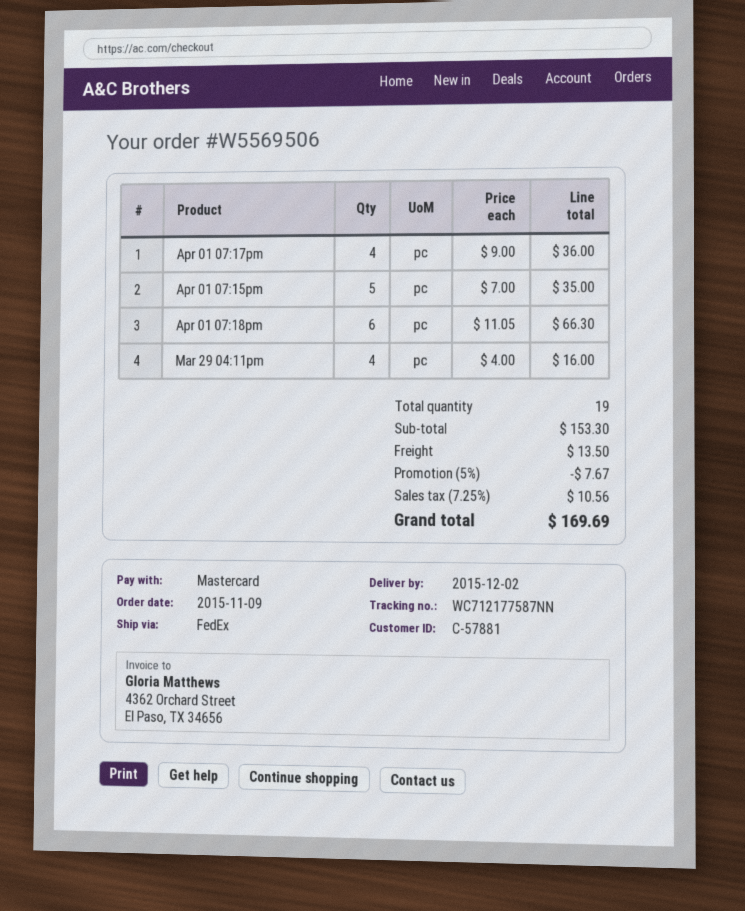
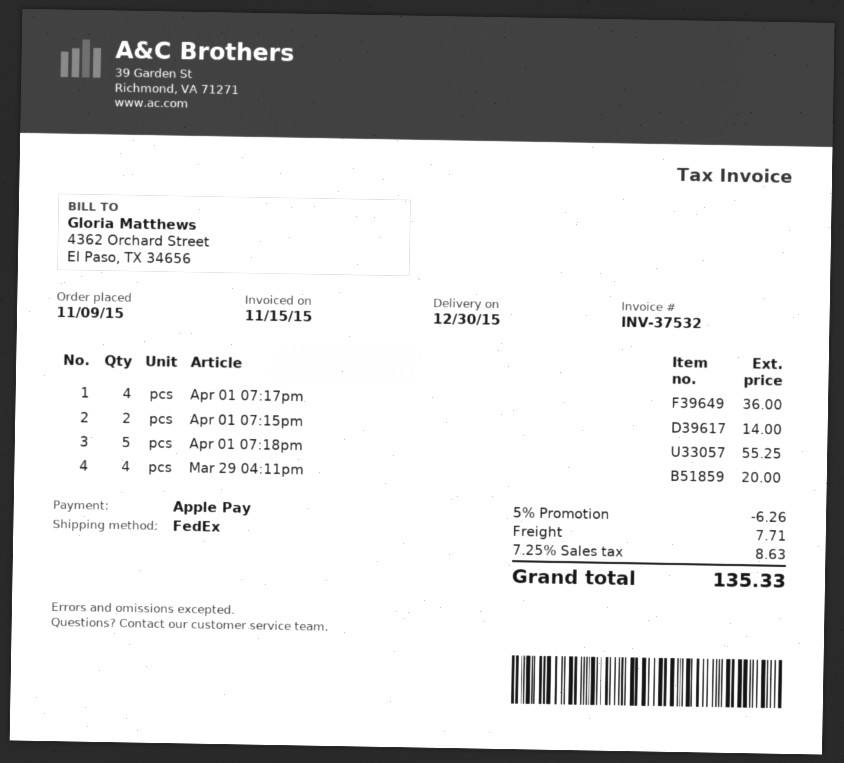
delivery date: 2015-12-02 -> 2015-12-30
payment method: Mastercard -> Apple Pay
Apr 01 07:15pm: 5 for 35.00 -> 2 for 14.00
Apr 01 07:18pm: 6 for 66.30 -> 5 for 55.25
Mar 29 04:11pm: 4 for 16.00 -> 4 for 20.00
discount: 5% = 7.67 -> 5% = 6.26
shipping: 13.50 -> 7.71
tax: 7.25% = 10.56 -> 7.25% = 8.63
total: 169.69 -> 135.33

